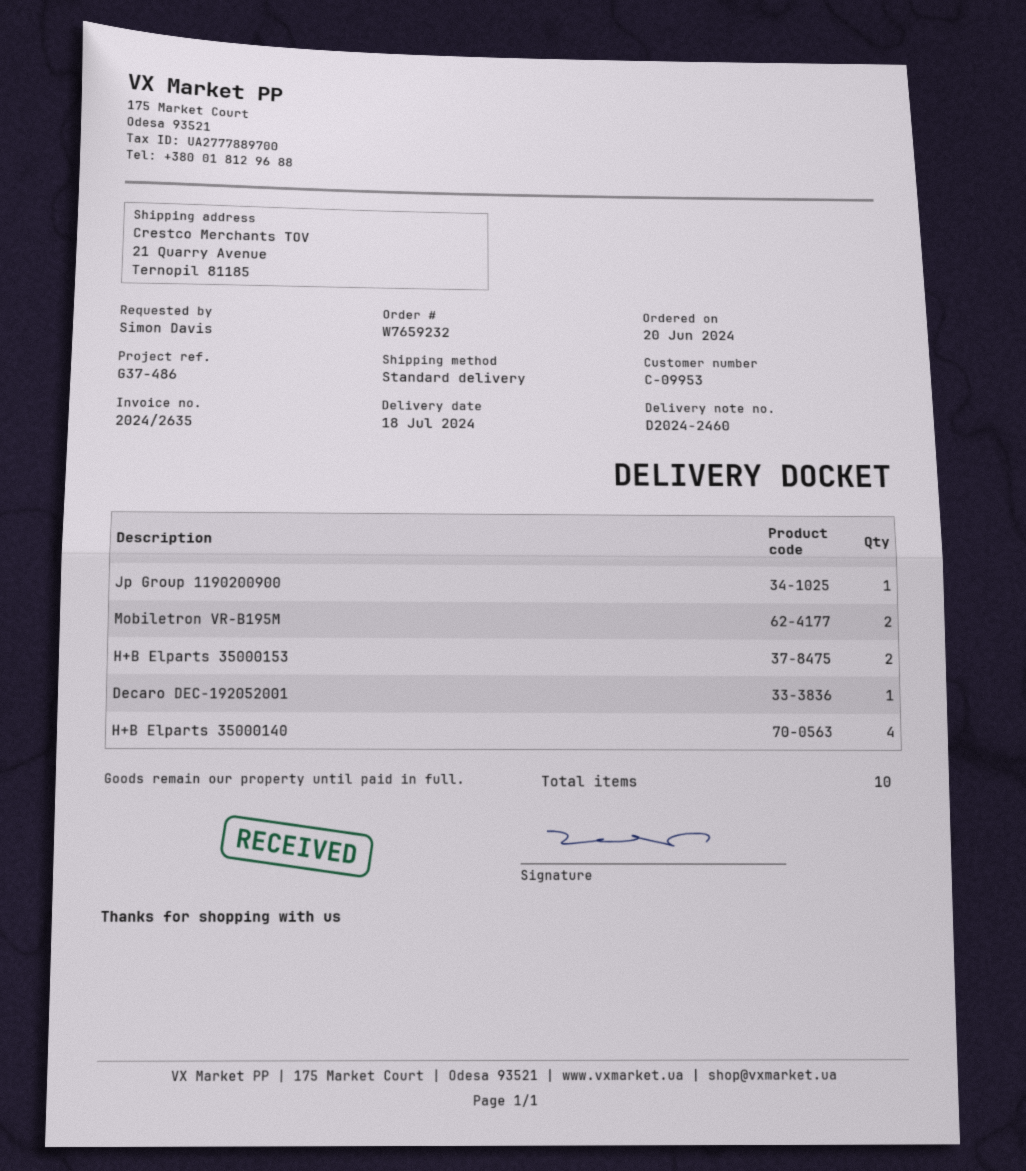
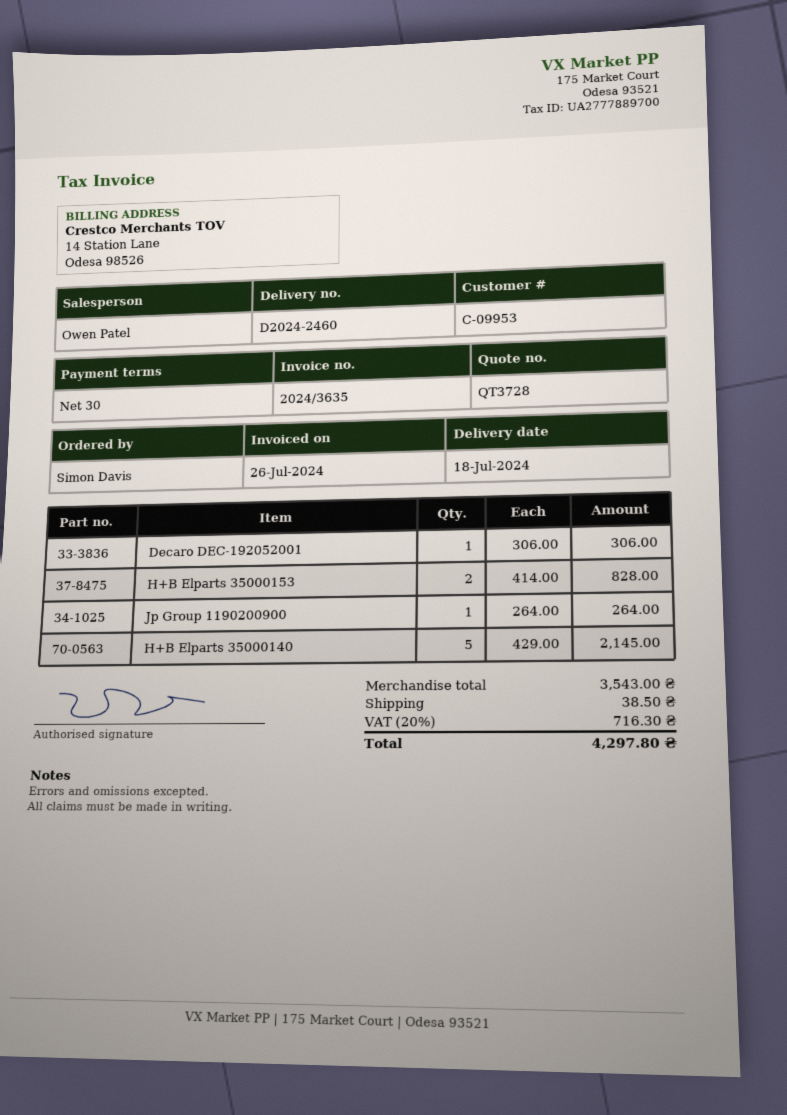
invoice number: 2024/2635 -> 2024/3635
Mobiletron VR-B195M: 2 -> none
H+B Elparts 35000140: 4 -> 5

